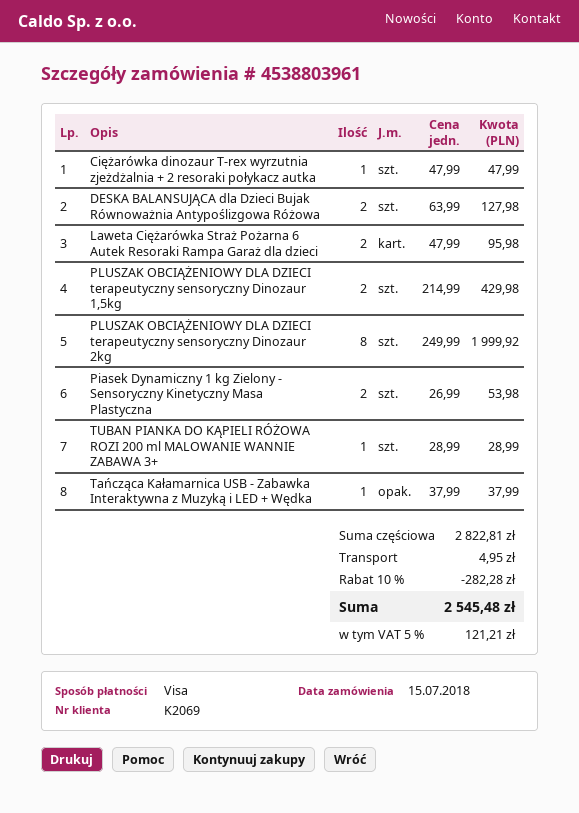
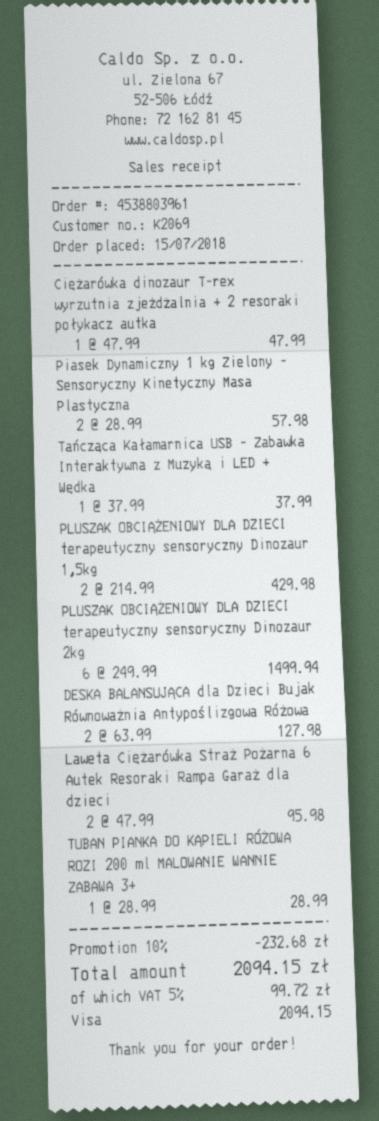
PLUSZAK OBCIĄŻENIOWY DLA DZIECI terapeutyczny sensoryczny Dinozaur 2kg: 8 x 249.99 = 1999.92 -> 6 x 249.99 = 1499.94
Piasek Dynamiczny 1 kg Zielony - Sensoryczny Kinetyczny Masa Plastyczna: 2 x 26.99 = 53.98 -> 2 x 28.99 = 57.98
discount: 10% = 282.28 -> 10% = 232.68
shipping: 4.95 -> none
tax: 5% = 121.21 -> 5% = 99.72
total: 2545.48 -> 2094.15

